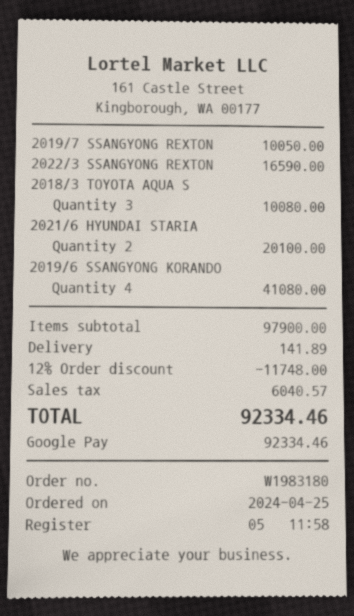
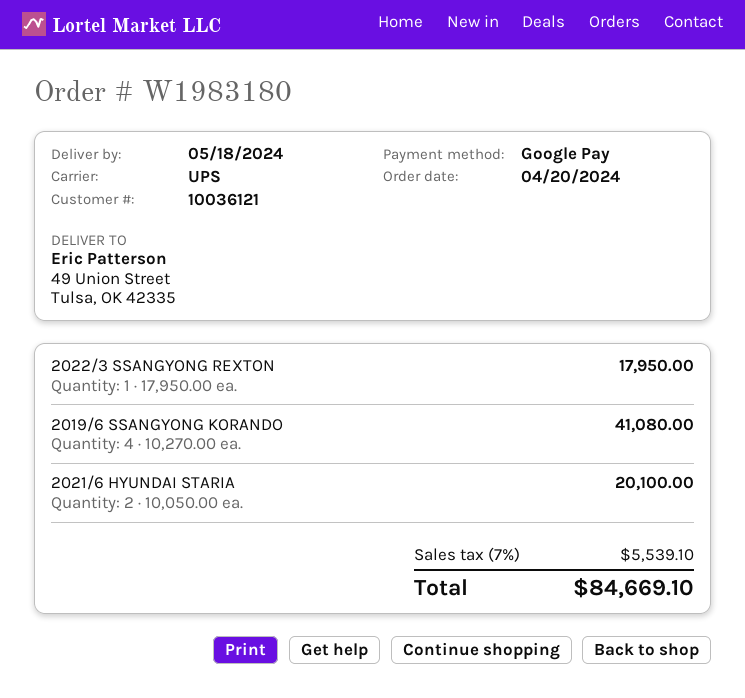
order date: 2024-04-25 -> 2024-04-20
2019/7 SSANGYONG REXTON: 1 for 10050.00 -> none
2022/3 SSANGYONG REXTON: 1 for 16590.00 -> 1 for 17950.00
2018/3 TOYOTA AQUA S: 3 for 10080.00 -> none
discount: 12% = 11748.00 -> none
shipping: 141.89 -> none
tax: 6040.57 -> 5539.10
total: 92334.46 -> 84669.10

